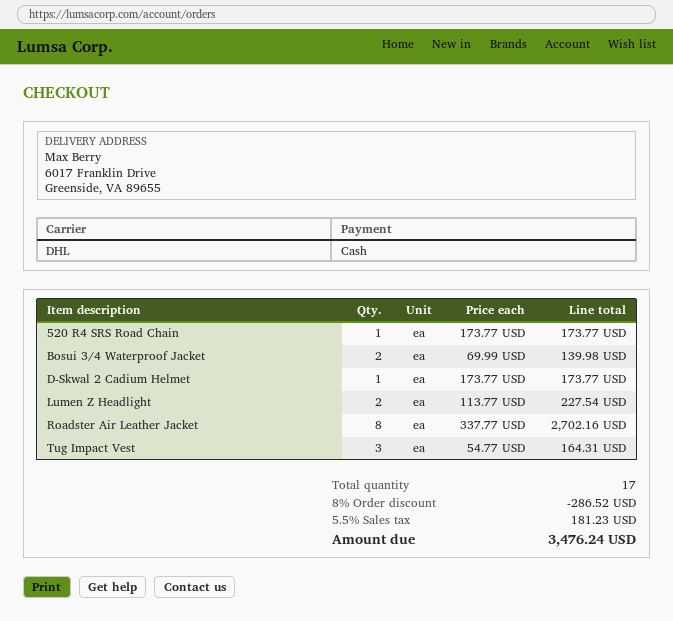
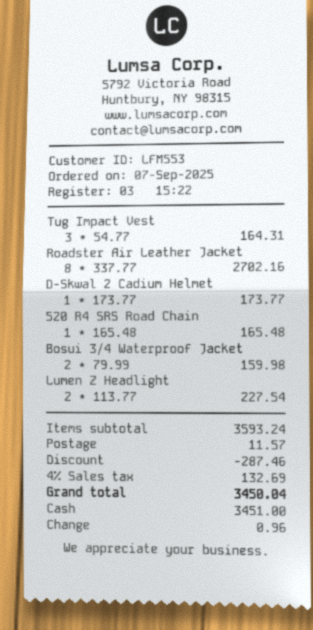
520 R4 SRS Road Chain: 1 x 173.77 = 173.77 -> 1 x 165.48 = 165.48
Bosui 3/4 Waterproof Jacket: 2 x 69.99 = 139.98 -> 2 x 79.99 = 159.98
discount: 286.52 -> 287.46
shipping: none -> 11.57
tax: 5.5% = 181.23 -> 4% = 132.69
total: 3476.24 -> 3450.04

